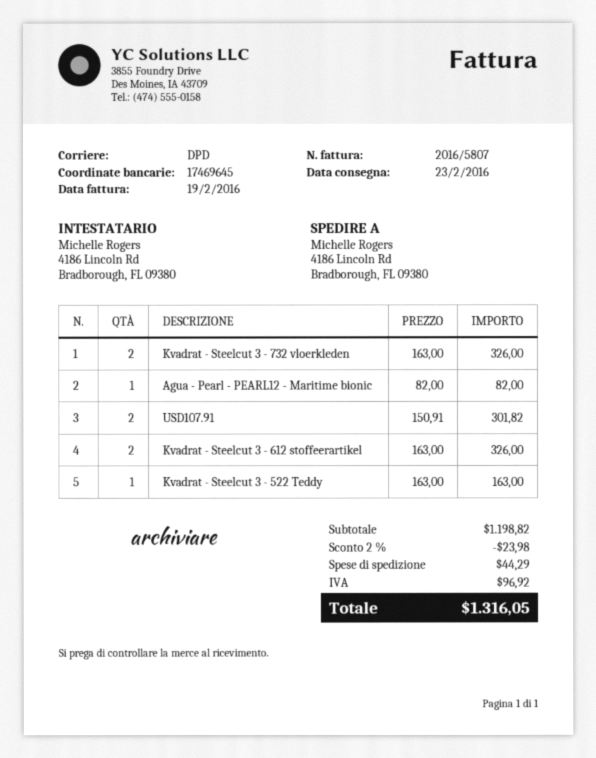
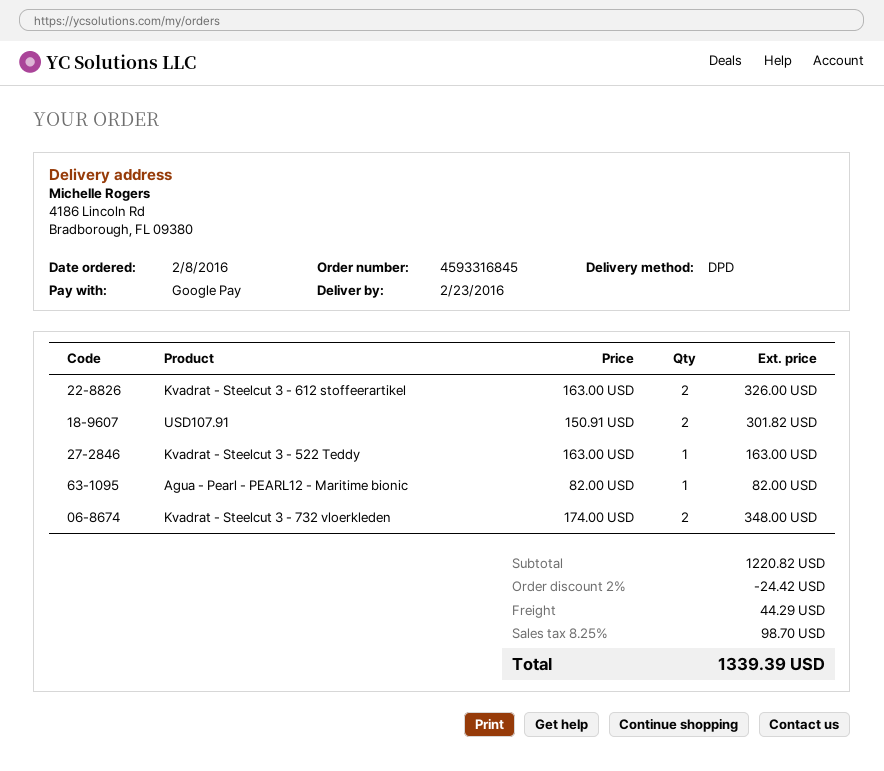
Kvadrat - Steelcut 3 - 732 vloerkleden: 2 x 163.00 = 326.00 -> 2 x 174.00 = 348.00
subtotal: 1198.82 -> 1220.82
discount: 2% = 23.98 -> 2% = 24.42
tax: 96.92 -> 98.70
total: 1316.05 -> 1339.39

